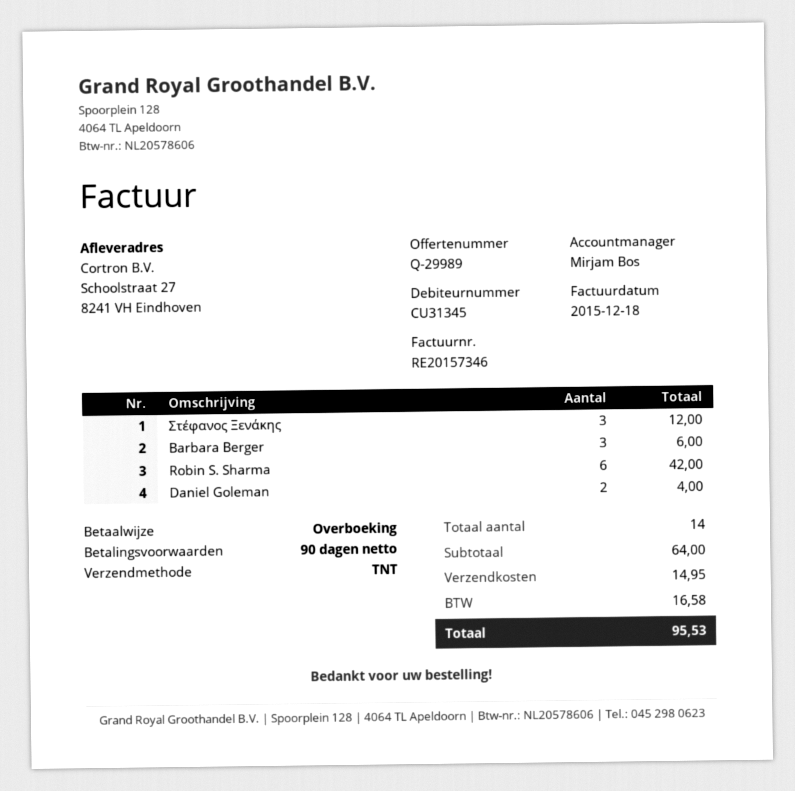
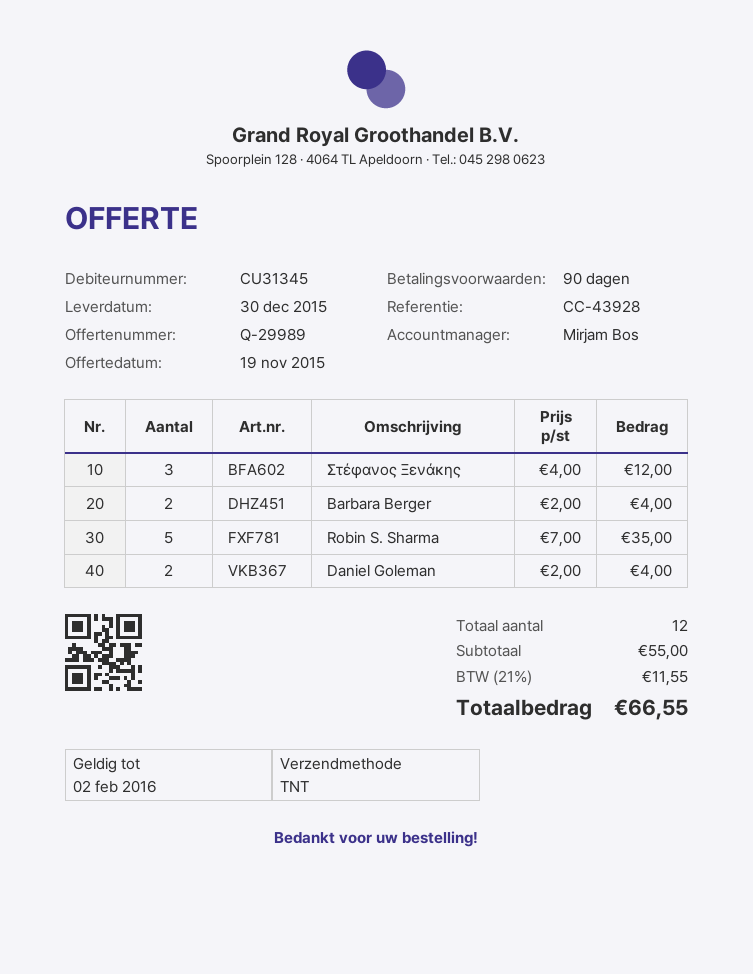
Barbara Berger: 3 for 6.00 -> 2 for 4.00
Robin S. Sharma: 6 for 42.00 -> 5 for 35.00
total quantity: 14 -> 12
subtotal: 64.00 -> 55.00
shipping: 14.95 -> none
tax: 16.58 -> 11.55
total: 95.53 -> 66.55

